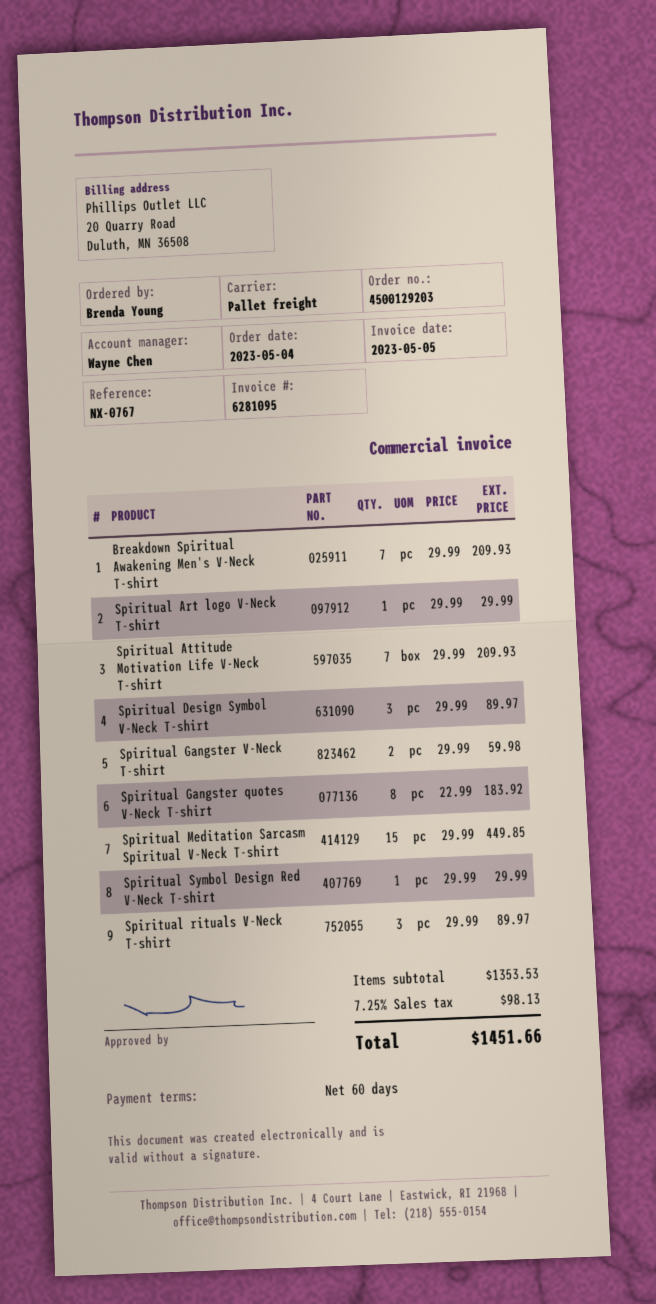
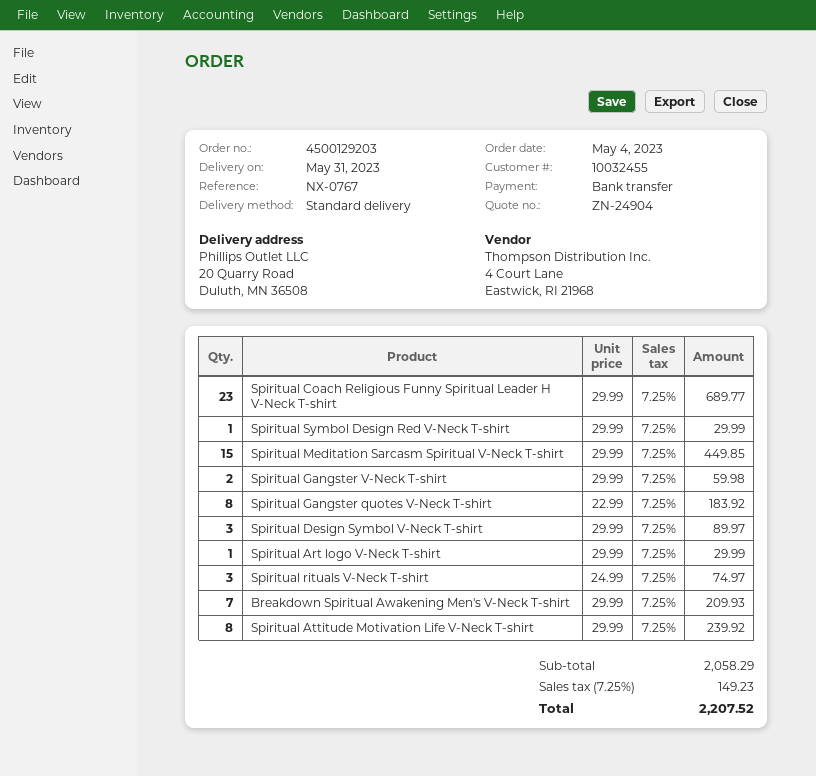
shipping method: pallet freight -> standard
Spiritual Attitude Motivation Life V-Neck T-shirt: 7 x 29.99 = 209.93 -> 8 x 29.99 = 239.92
Spiritual rituals V-Neck T-shirt: 3 x 29.99 = 89.97 -> 3 x 24.99 = 74.97
Spiritual Coach Religious Funny Spiritual Leader H V-Neck T-shirt: none -> 23 x 29.99 = 689.77
subtotal: 1353.53 -> 2058.29
tax: 7.25% = 98.13 -> 7.25% = 149.23
total: 1451.66 -> 2207.52

